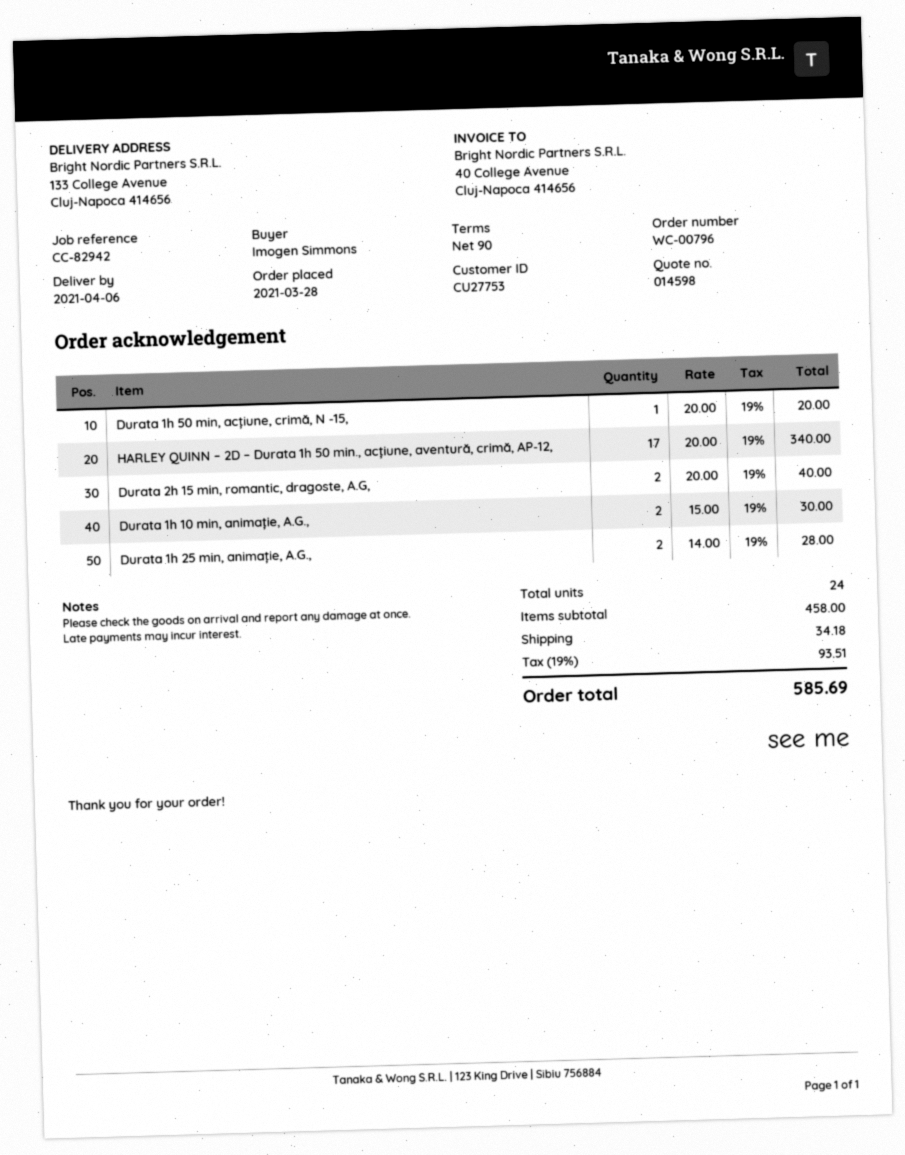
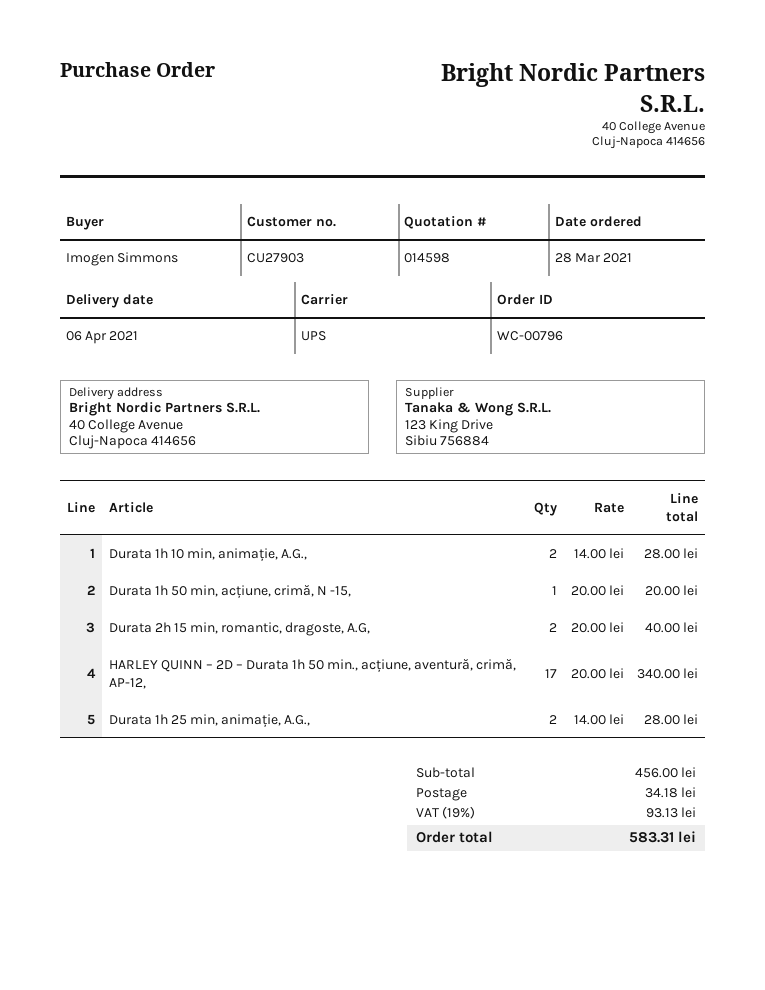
customer number: CU27753 -> CU27903
ship to: 133 College Avenue, Cluj-Napoca 414656 -> 40 College Avenue, Cluj-Napoca 414656
Durata 1h 10 min, animație, A.G.,: 2 x 15.00 = 30.00 -> 2 x 14.00 = 28.00
subtotal: 458.00 -> 456.00
tax: 19% = 93.51 -> 19% = 93.13
total: 585.69 -> 583.31

